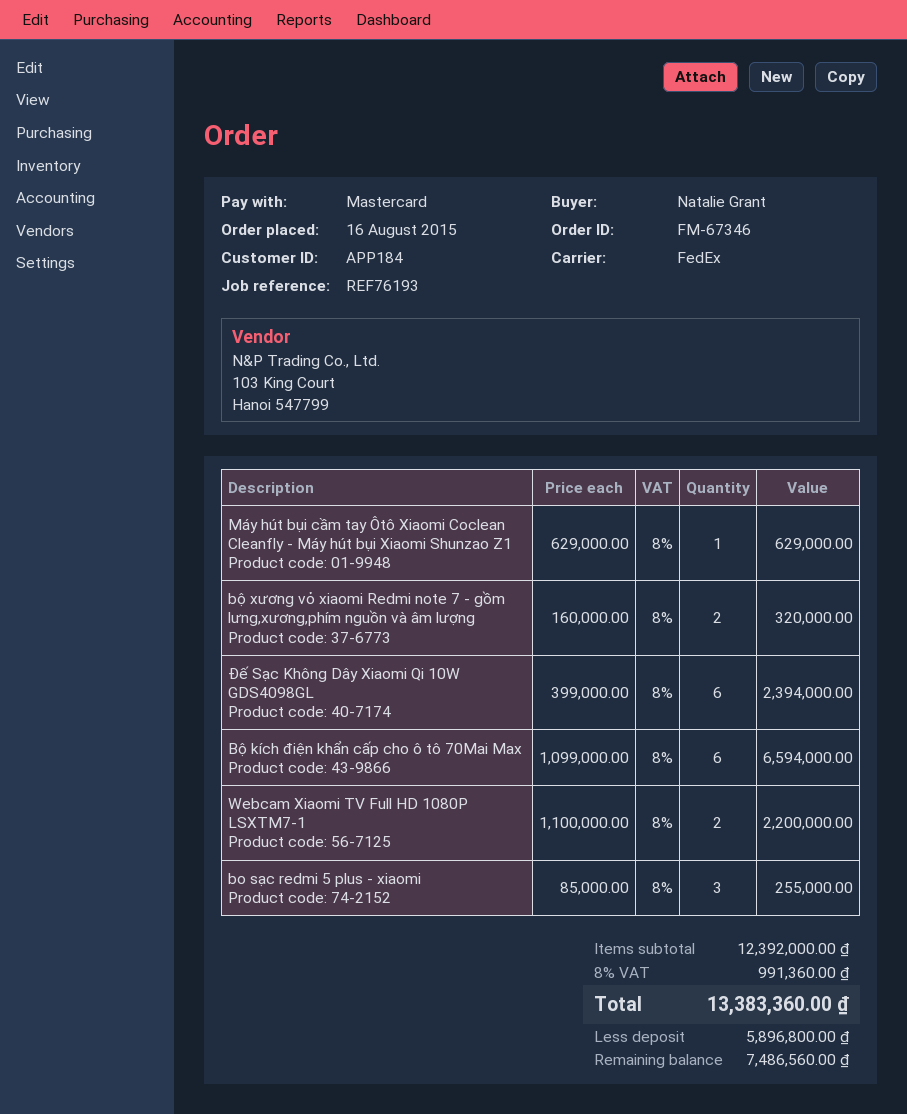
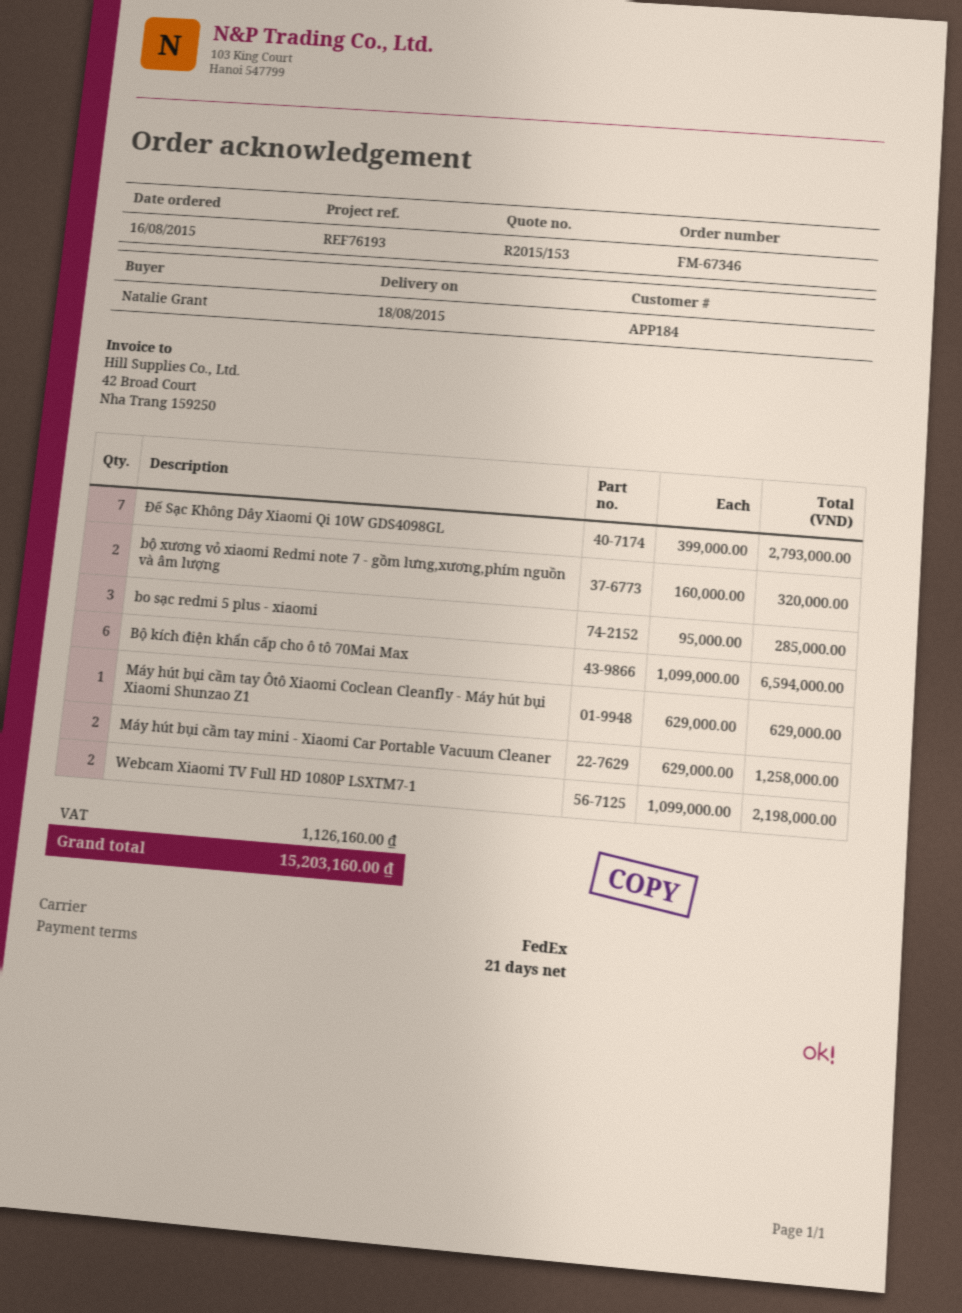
Đế Sạc Không Dây Xiaomi Qi 10W GDS4098GL: 6 x 399000.00 = 2394000.00 -> 7 x 399000.00 = 2793000.00
Webcam Xiaomi TV Full HD 1080P LSXTM7-1: 2 x 1100000.00 = 2200000.00 -> 2 x 1099000.00 = 2198000.00
bo sạc redmi 5 plus - xiaomi: 3 x 85000.00 = 255000.00 -> 3 x 95000.00 = 285000.00
Máy hút bụi cầm tay mini - Xiaomi Car Portable Vacuum Cleaner: none -> 2 x 629000.00 = 1258000.00
tax: 991360.00 -> 1126160.00
total: 13383360.00 -> 15203160.00

